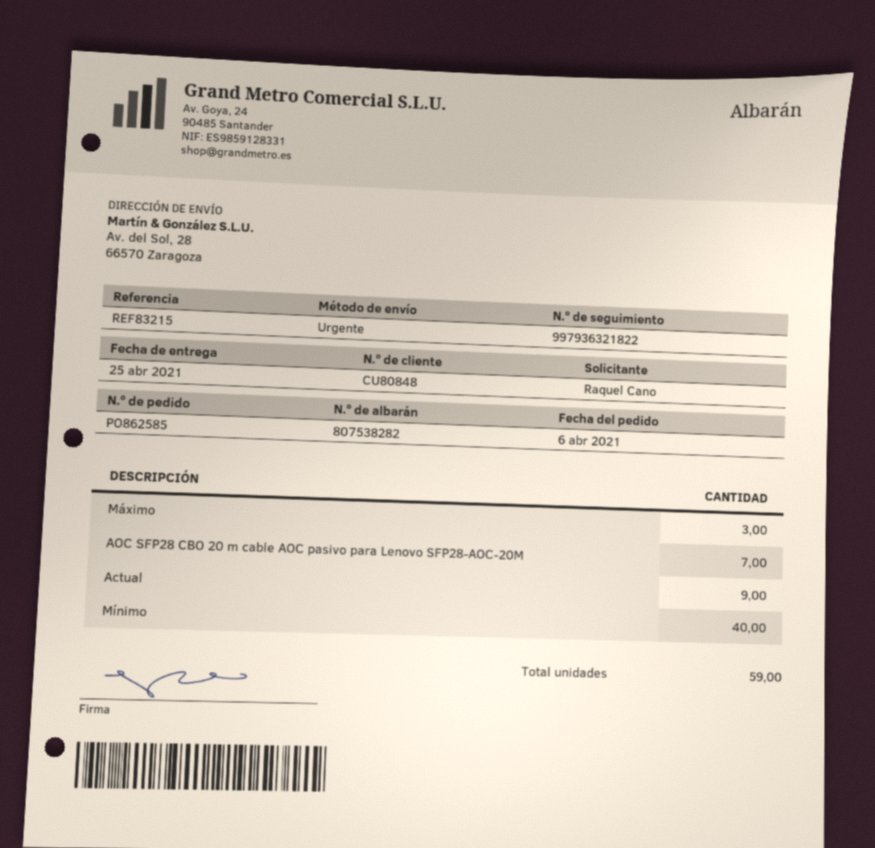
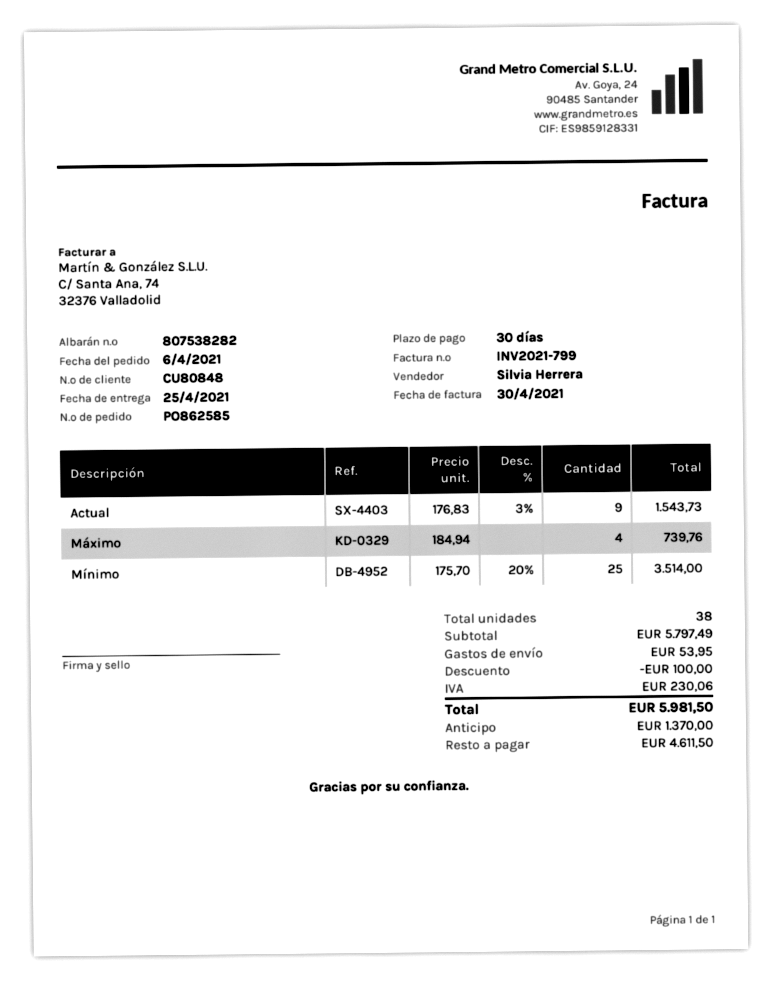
Máximo: 3 -> 4
AOC SFP28 CBO 20 m cable AOC pasivo para Lenovo SFP28-AOC-20M: 7 -> none
Mínimo: 40 -> 25
total quantity: 59 -> 38

